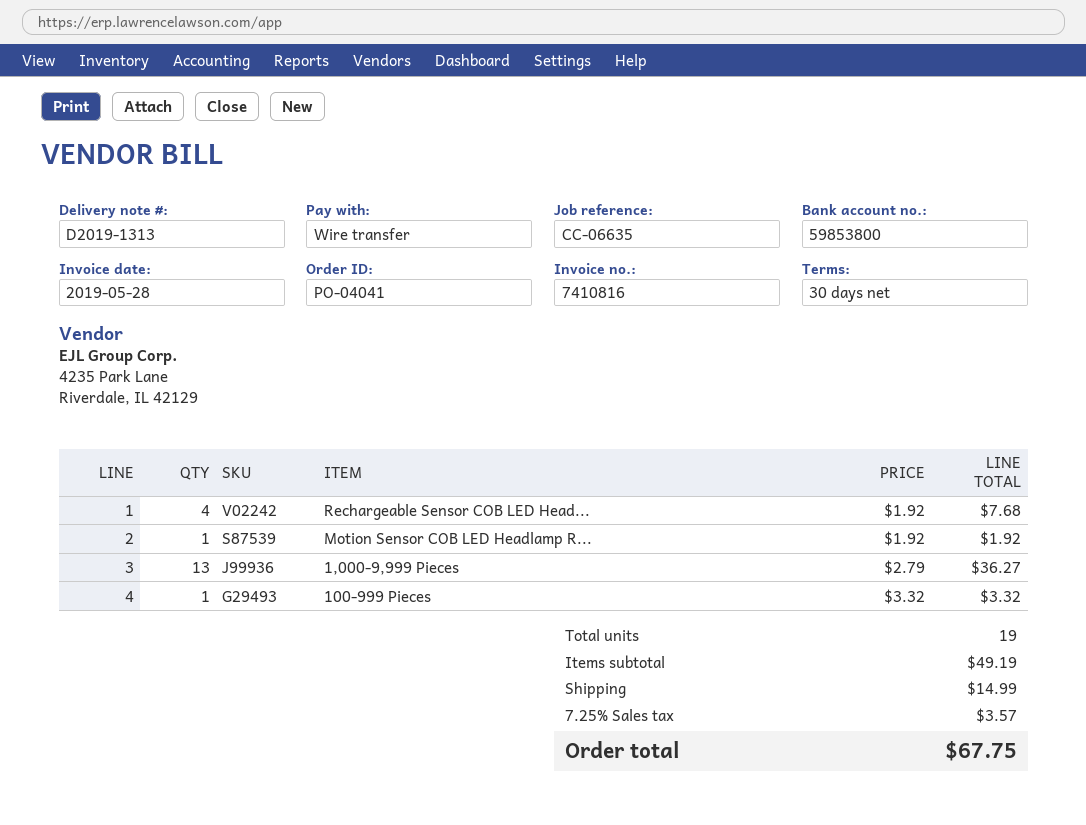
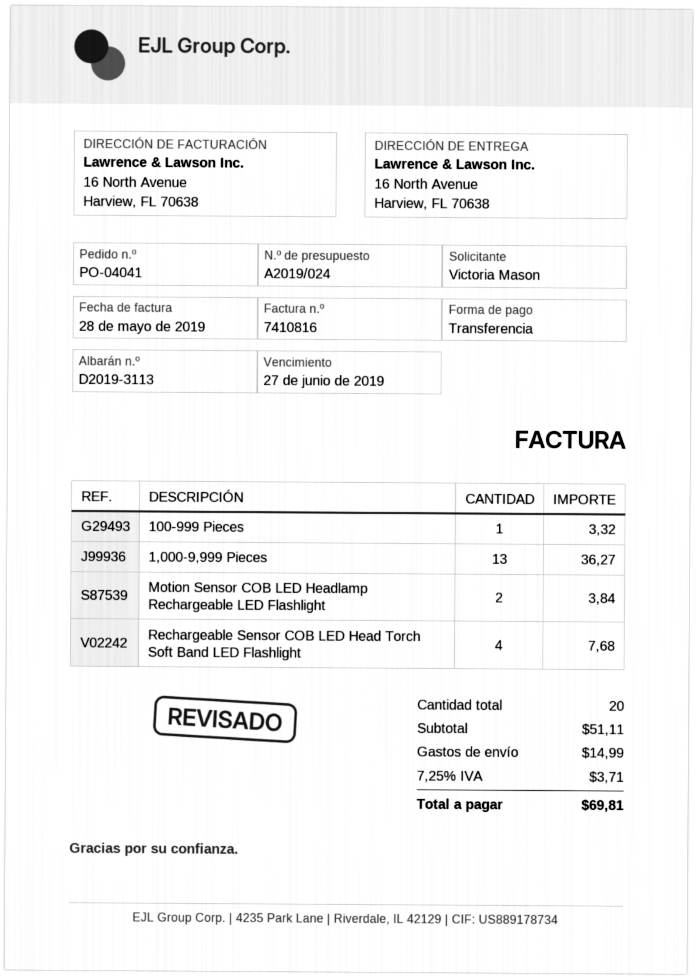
delivery note number: D2019-1313 -> D2019-3113
Motion Sensor COB LED Headlamp R...: 1 for 1.92 -> 2 for 3.84
total quantity: 19 -> 20
subtotal: 49.19 -> 51.11
tax: 7.25% = 3.57 -> 7.25% = 3.71
total: 67.75 -> 69.81

